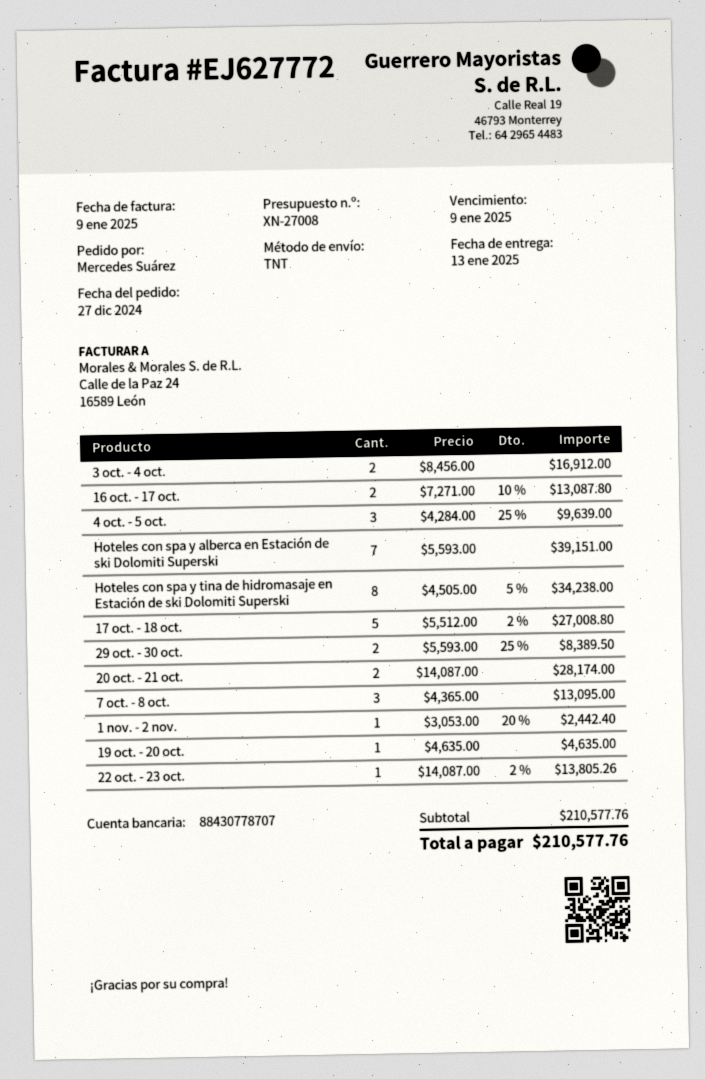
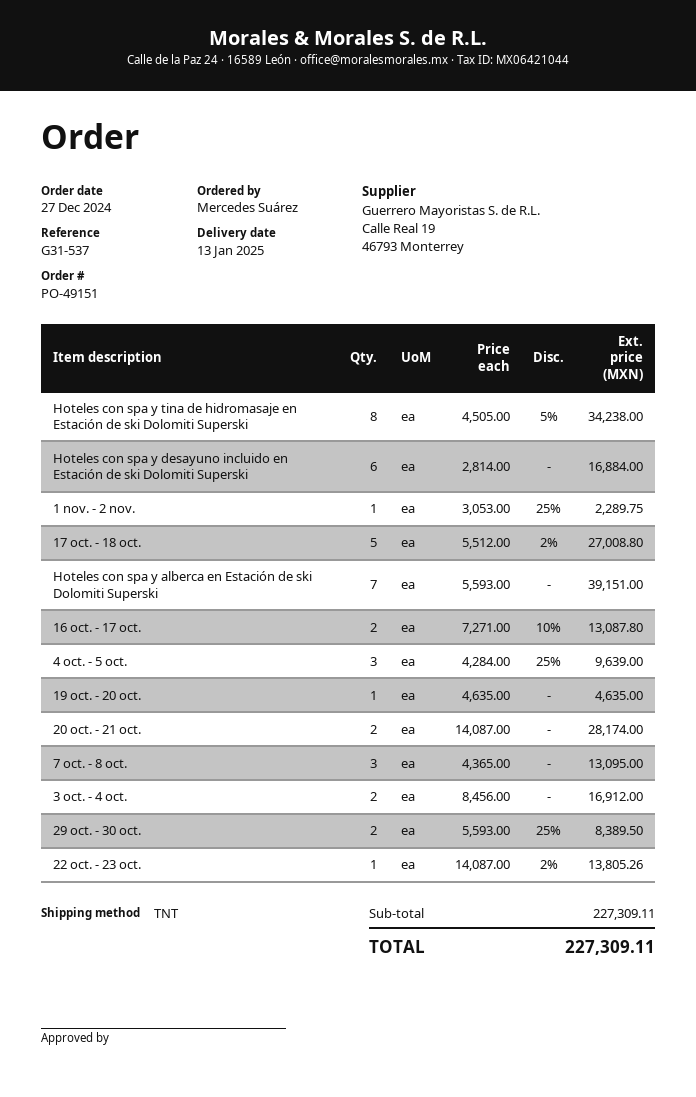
1 nov. - 2 nov.: 1 x 3053.00 - 20% = 2442.40 -> 1 x 3053.00 - 25% = 2289.75
Hoteles con spa y desayuno incluido en Estación de ski Dolomiti Superski: none -> 6 x 2814.00 = 16884.00
subtotal: 210577.76 -> 227309.11
total: 210577.76 -> 227309.11

